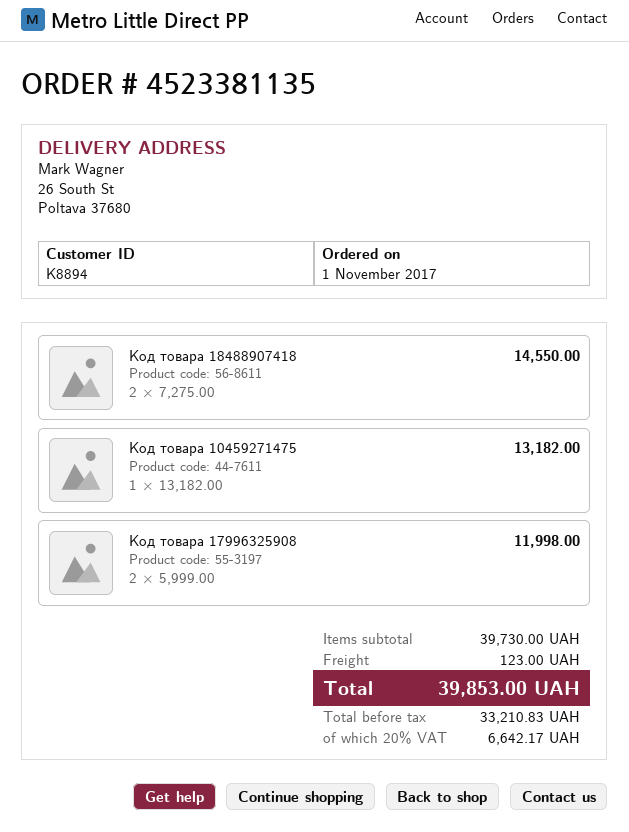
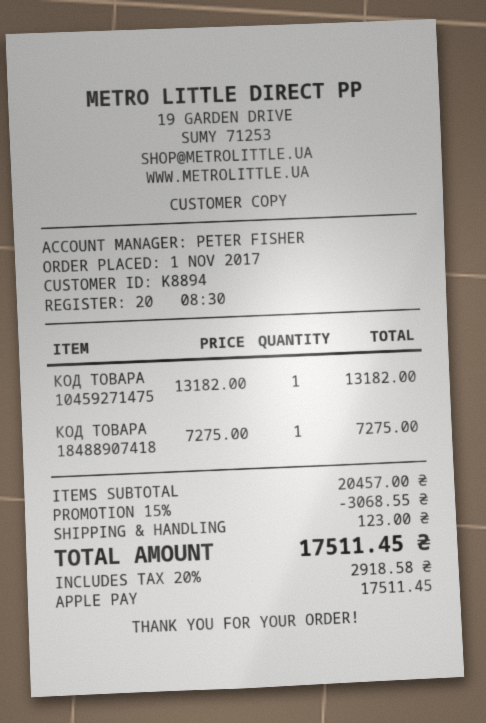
Код товара 18488907418: 2 x 7275.00 = 14550.00 -> 1 x 7275.00 = 7275.00
Код товара 17996325908: 2 x 5999.00 = 11998.00 -> none
subtotal: 39730.00 -> 20457.00
discount: none -> 15% = 3068.55
tax: 20% = 6642.17 -> 20% = 2918.58
total: 39853.00 -> 17511.45

